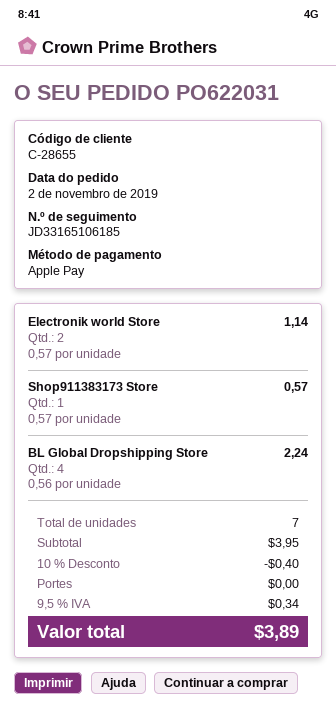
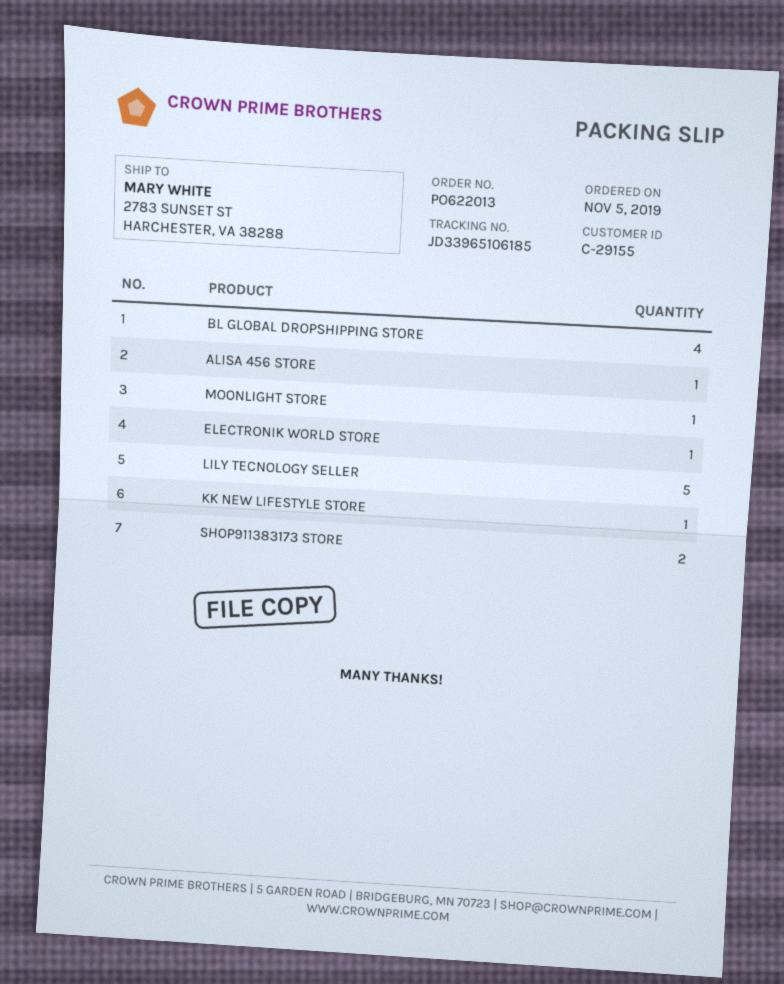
order number: PO622031 -> PO622013
order date: 2019-11-02 -> 2019-11-05
customer number: C-28655 -> C-29155
tracking number: JD33165106185 -> JD33965106185
Electronik world Store: 2 -> 1
Shop911383173 Store: 1 -> 2
ALISA 456 STORE: none -> 1
MOONLIGHT STORE: none -> 1
LILY TECNOLOGY SELLER: none -> 5
KK NEW LIFESTYLE STORE: none -> 1

